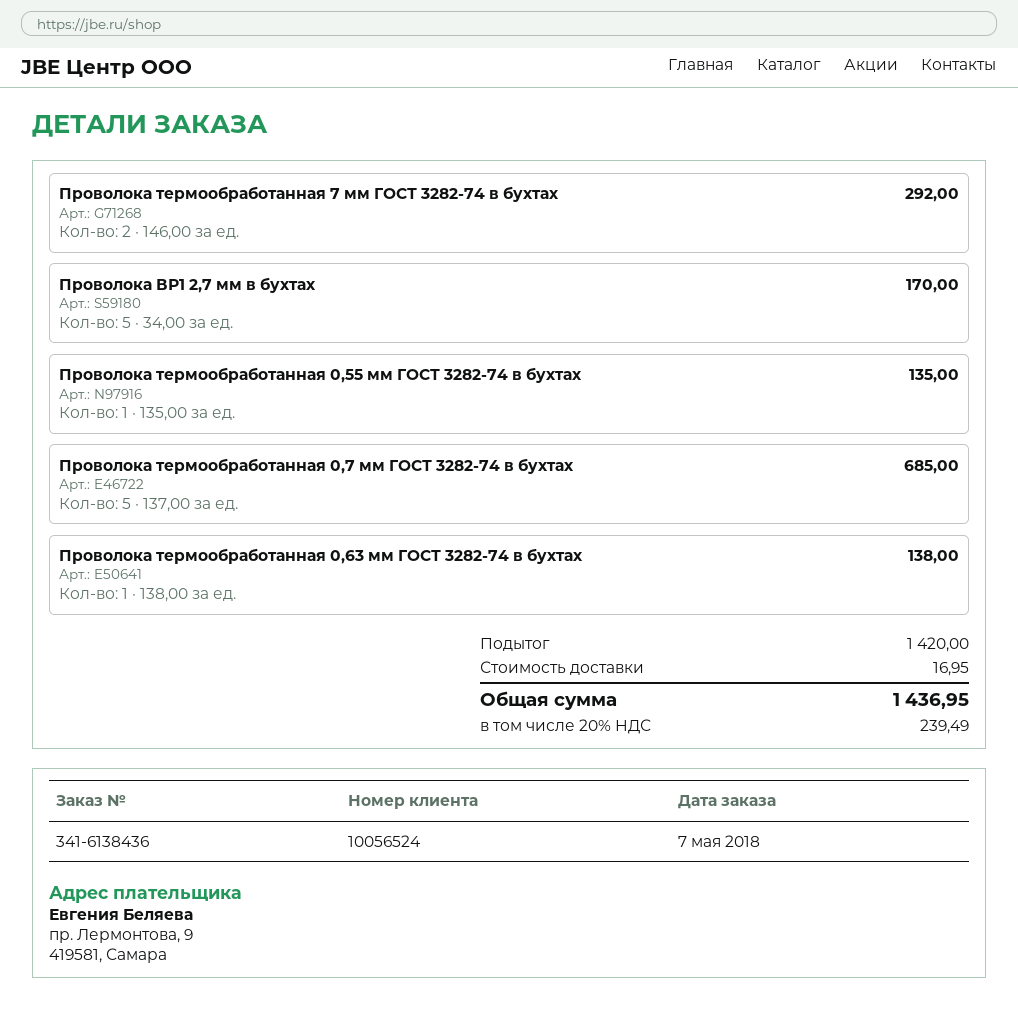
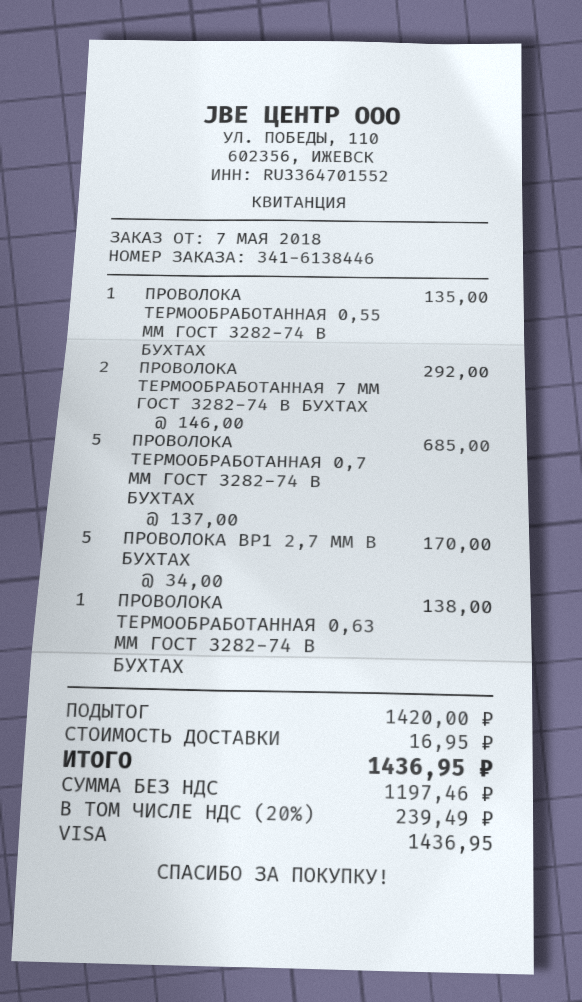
order number: 341-6138436 -> 341-6138446

